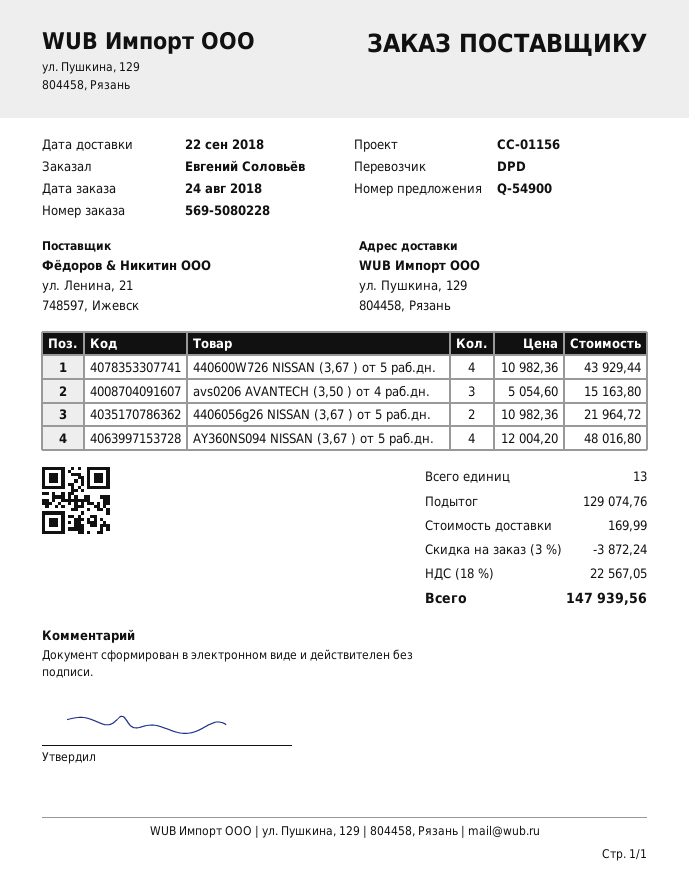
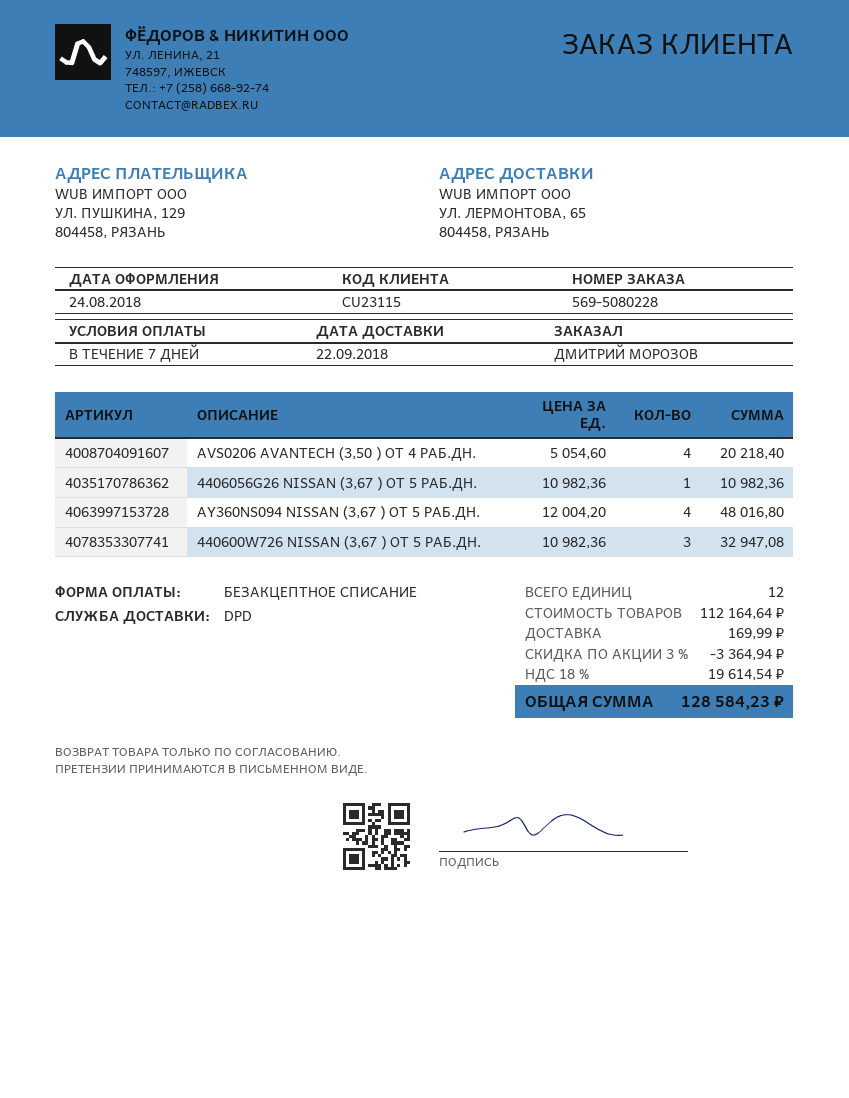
ordered by: Евгений Соловьёв -> ДМИТРИЙ МОРОЗОВ
ship to: ул. Пушкина, 129, 804458, Рязань -> УЛ. ЛЕРМОНТОВА, 65, 804458, РЯЗАНЬ
440600W726 NISSAN (3,67 ) от 5 раб.дн.: 4 x 10982.36 = 43929.44 -> 3 x 10982.36 = 32947.08
avs0206 AVANTECH (3,50 ) от 4 раб.дн.: 3 x 5054.60 = 15163.80 -> 4 x 5054.60 = 20218.40
4406056g26 NISSAN (3,67 ) от 5 раб.дн.: 2 x 10982.36 = 21964.72 -> 1 x 10982.36 = 10982.36
total quantity: 13 -> 12
subtotal: 129074.76 -> 112164.64
discount: 3% = 3872.24 -> 3% = 3364.94
tax: 18% = 22567.05 -> 18% = 19614.54
total: 147939.56 -> 128584.23

